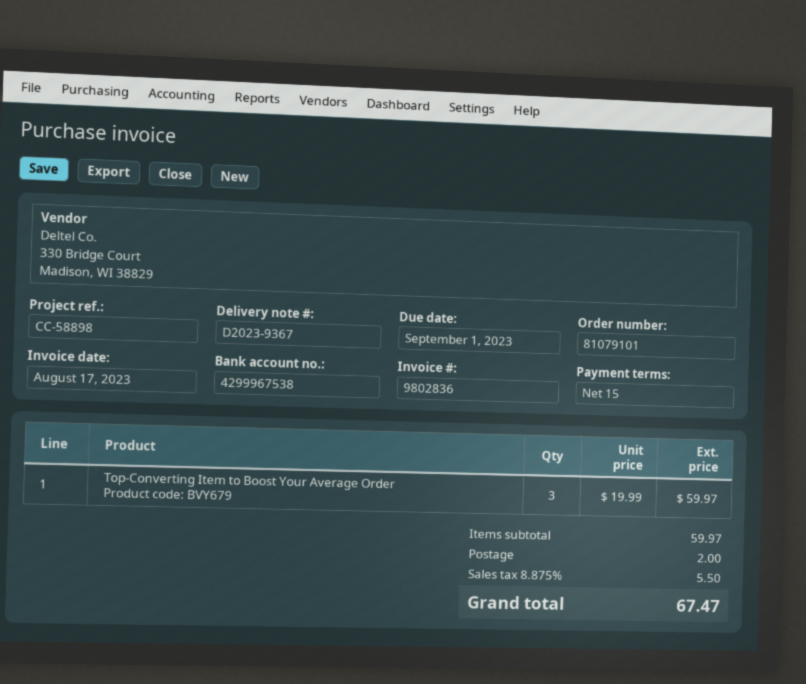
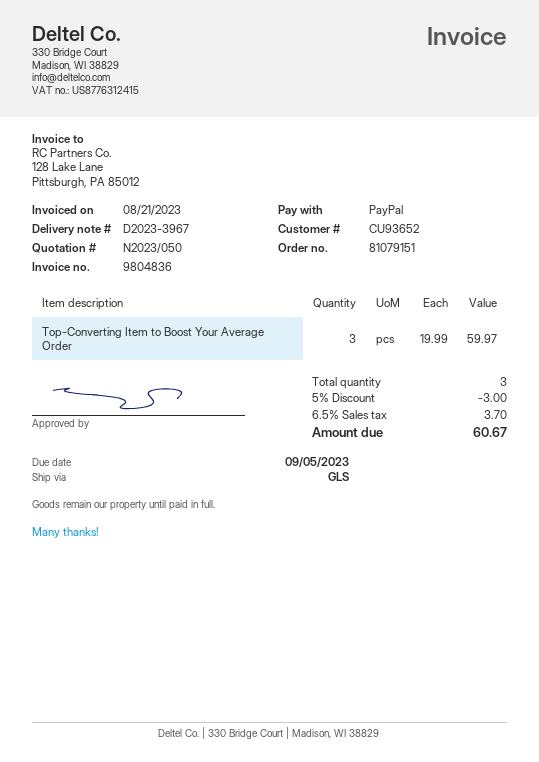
order number: 81079101 -> 81079151
delivery note number: D2023-9367 -> D2023-3967
invoice number: 9802836 -> 9804836
invoice date: 2023-08-17 -> 2023-08-21
due date: 2023-09-01 -> 2023-09-05
discount: none -> 5% = 3.00
shipping: 2.00 -> none
tax: 8.875% = 5.50 -> 6.5% = 3.70
total: 67.47 -> 60.67

